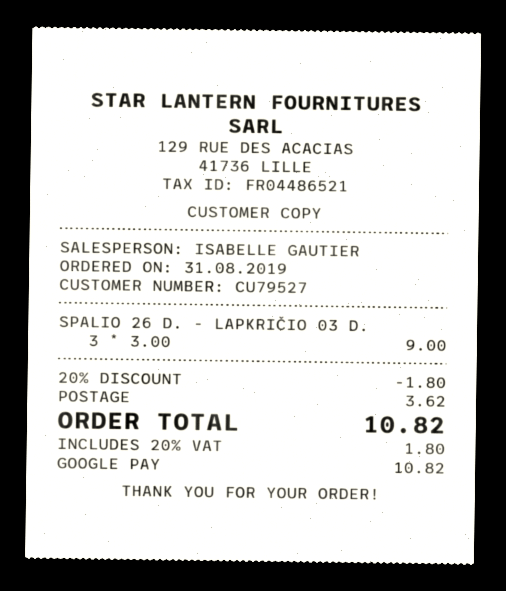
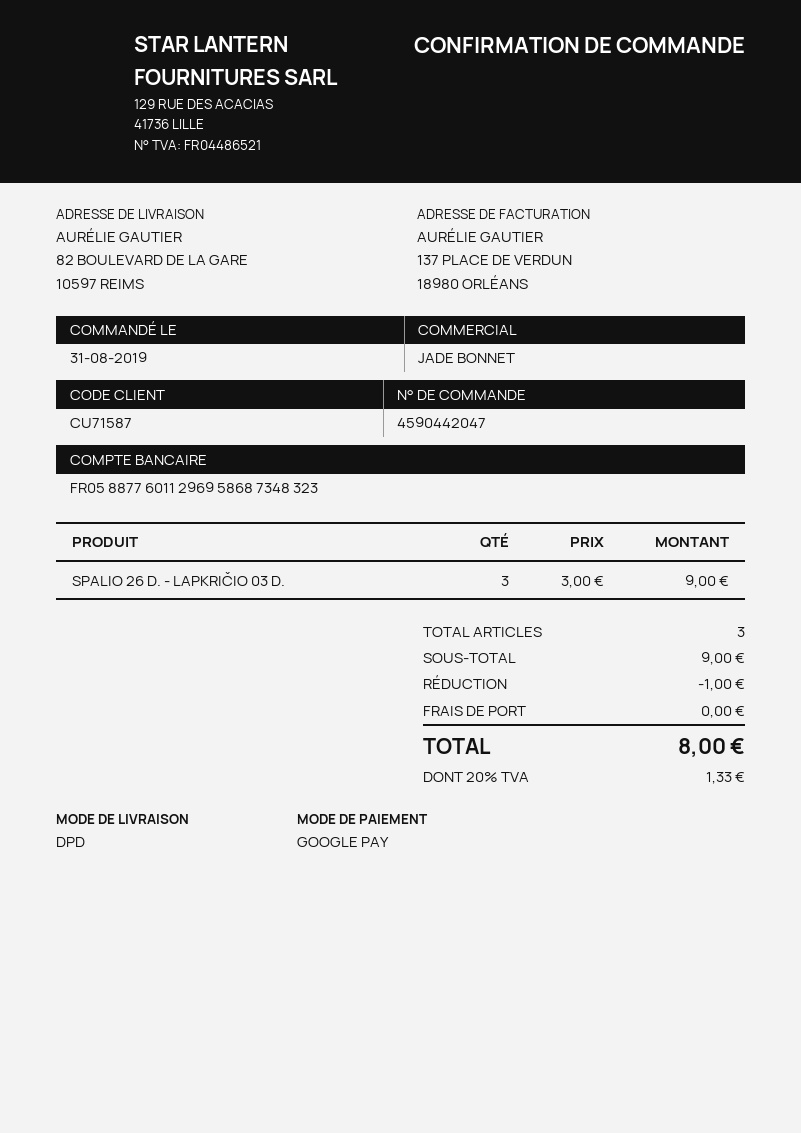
customer number: CU79527 -> CU71587
sales rep: ISABELLE GAUTIER -> JADE BONNET
discount: 1.80 -> 1.00
shipping: 3.62 -> 0.00
tax: 20% = 1.80 -> 20% = 1.33
total: 10.82 -> 8.00

